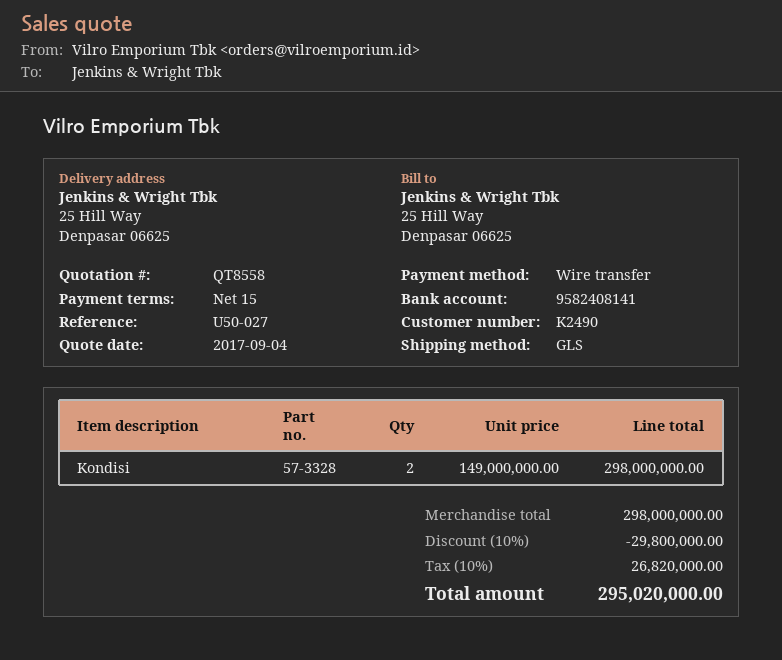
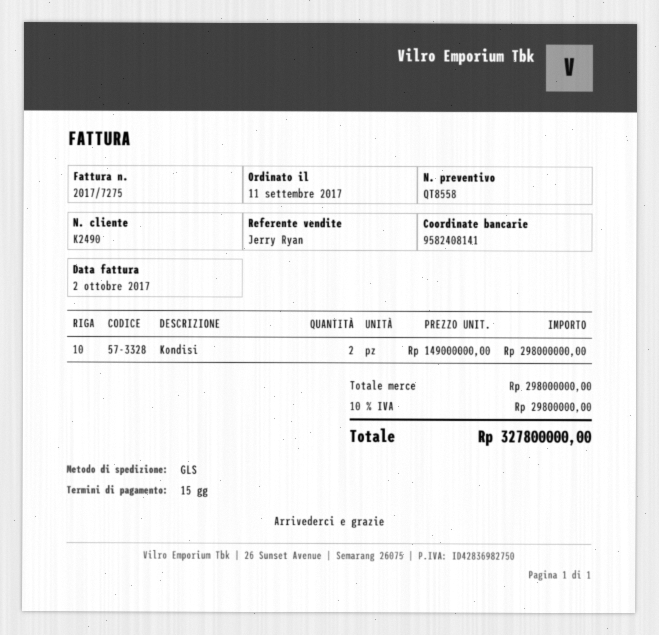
discount: 10% = 29800000.00 -> none
tax: 10% = 26820000.00 -> 10% = 29800000.00
total: 295020000.00 -> 327800000.00

